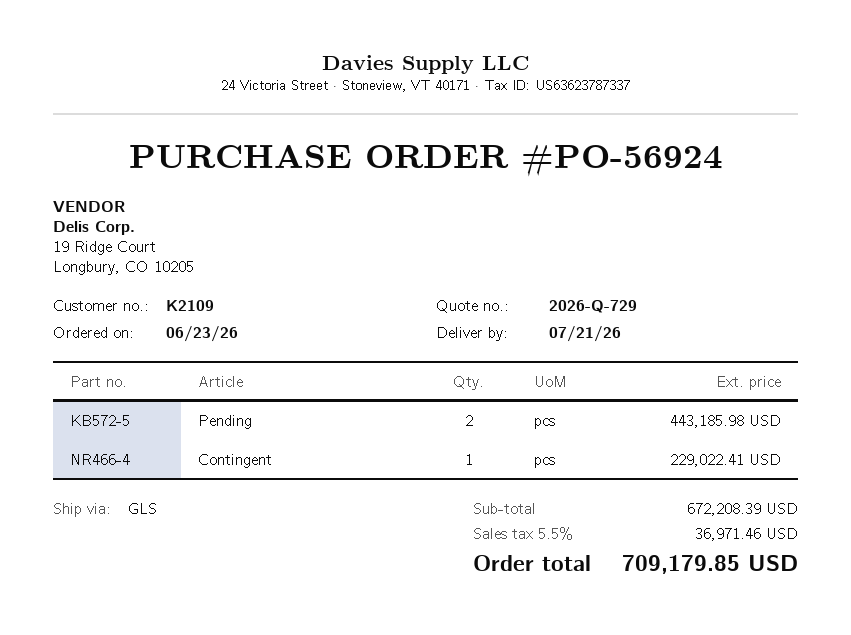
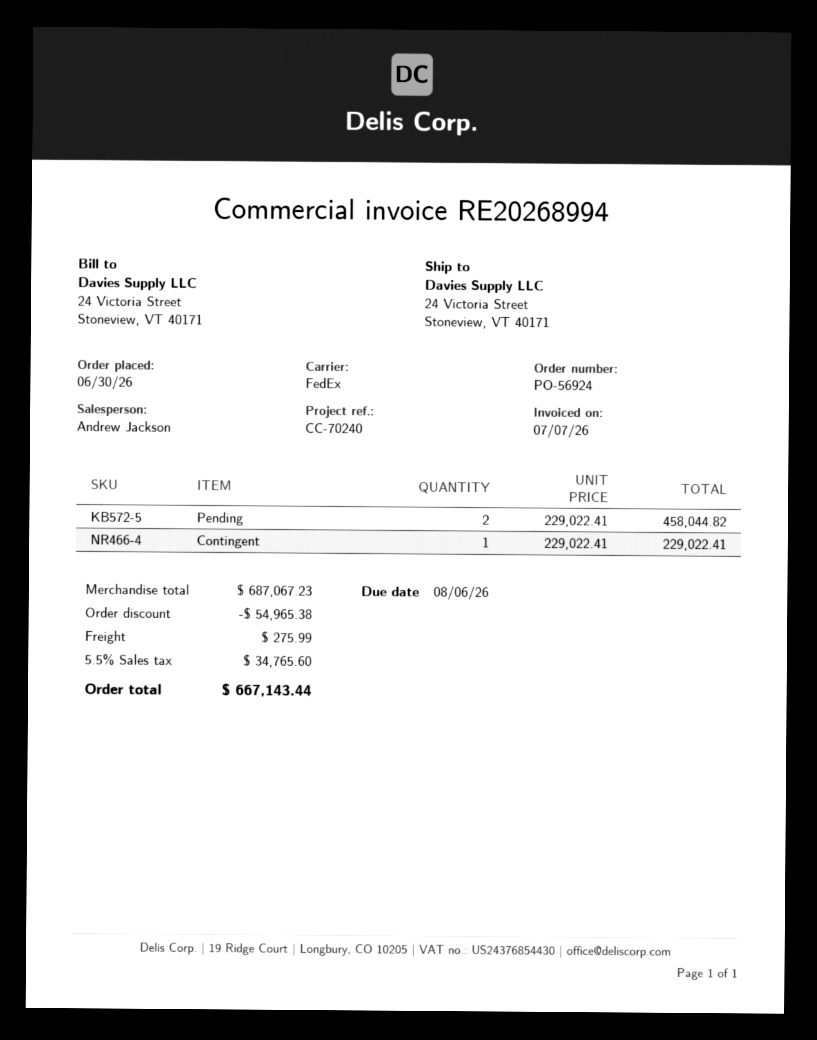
order date: 2026-06-23 -> 2026-06-30
shipping method: GLS -> FedEx
Pending: 2 for 443185.98 -> 2 for 458044.82
subtotal: 672208.39 -> 687067.23
discount: none -> 54965.38
shipping: none -> 275.99
tax: 5.5% = 36971.46 -> 5.5% = 34765.60
total: 709179.85 -> 667143.44

